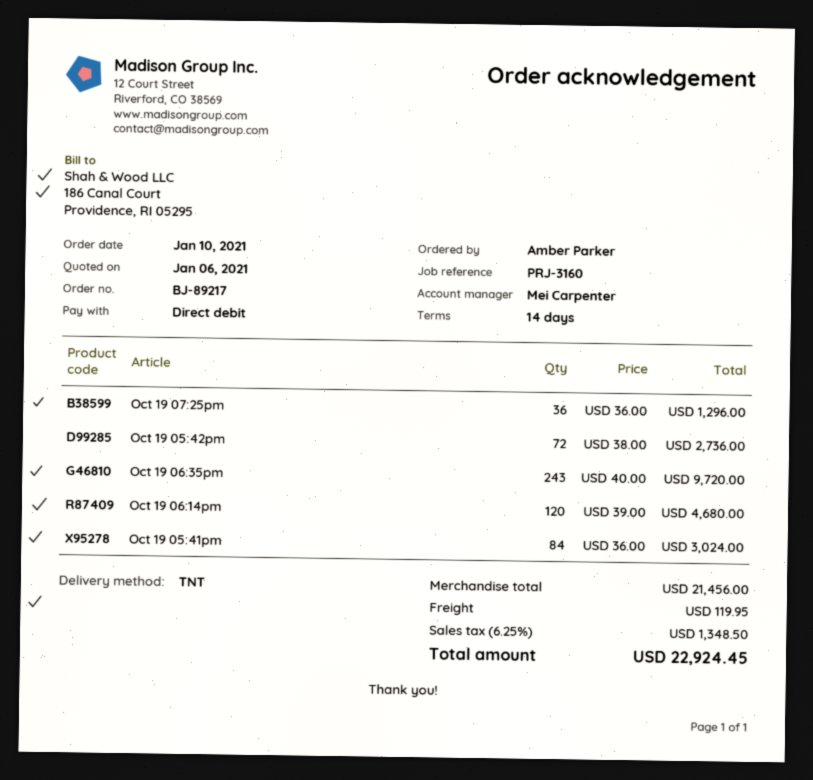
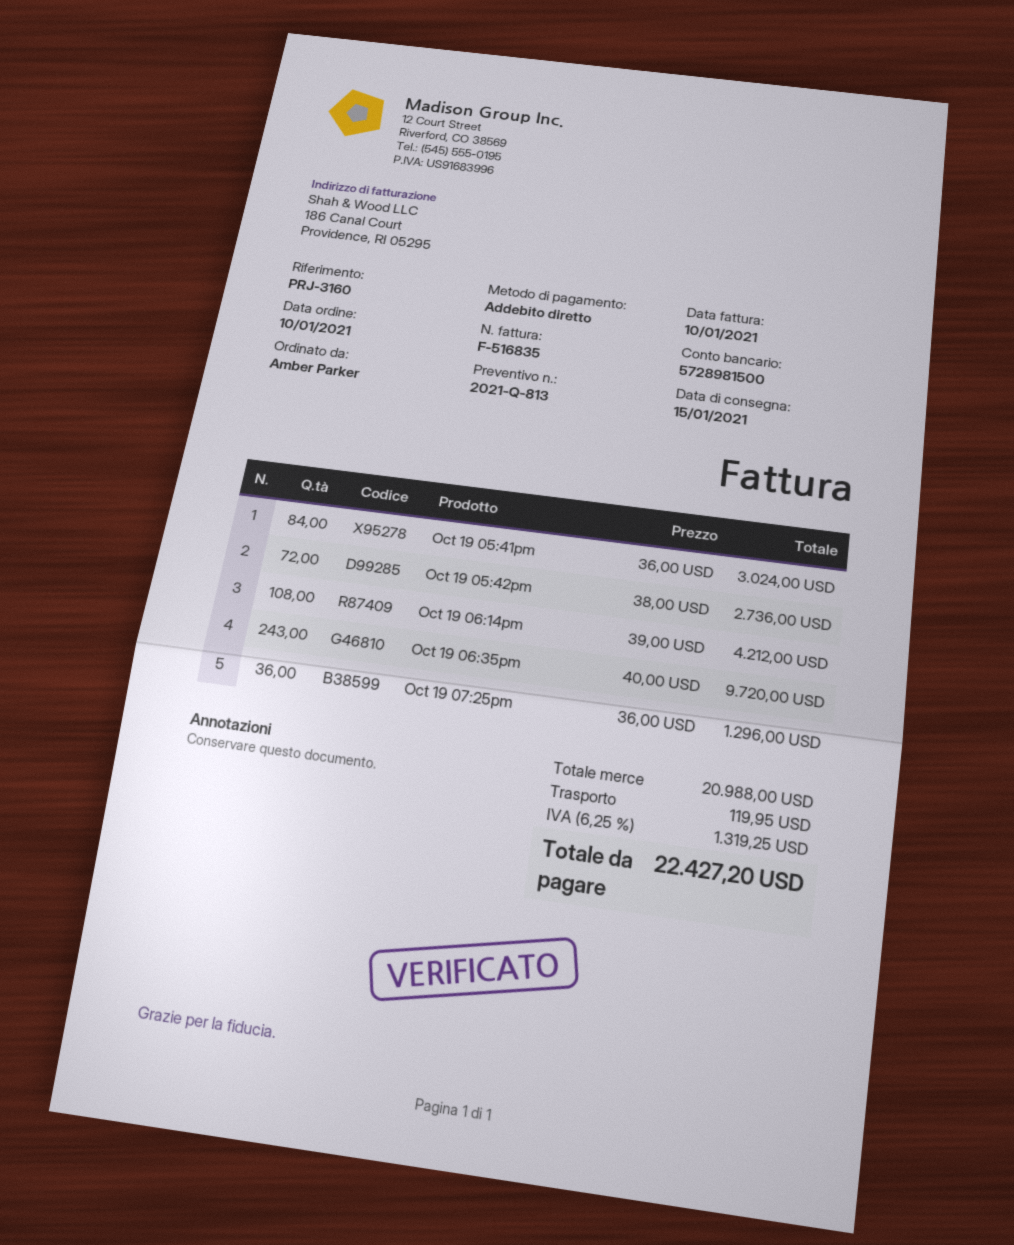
Oct 19 06:14pm: 120 x 39.00 = 4680.00 -> 108 x 39.00 = 4212.00
subtotal: 21456.00 -> 20988.00
tax: 6.25% = 1348.50 -> 6.25% = 1319.25
total: 22924.45 -> 22427.20

